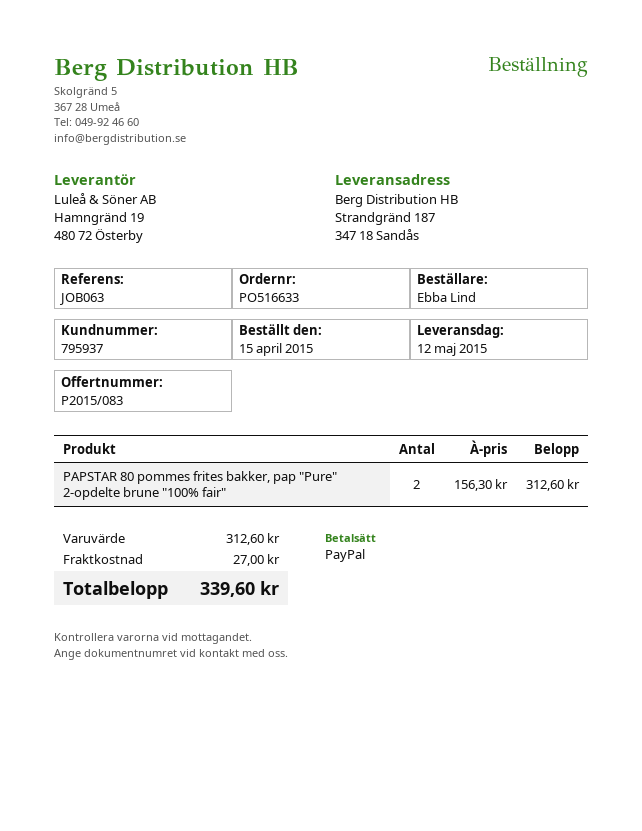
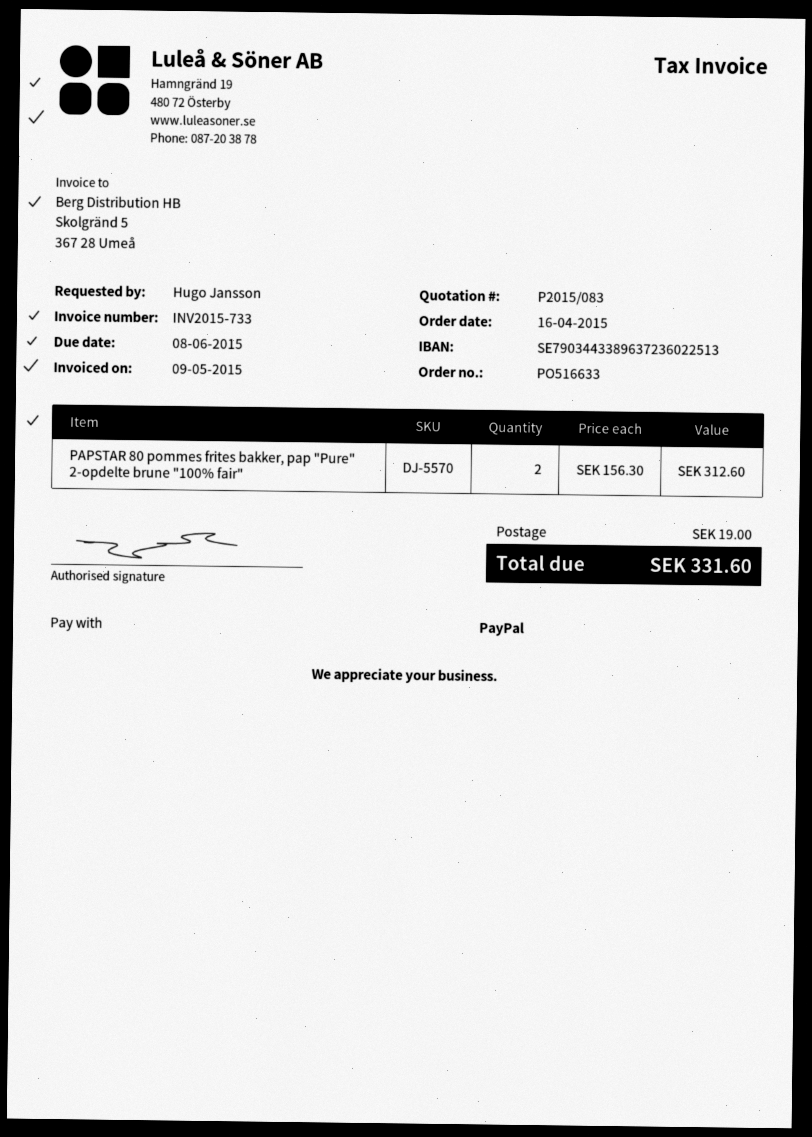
order date: 2015-04-15 -> 2015-04-16
ordered by: Ebba Lind -> Hugo Jansson
shipping: 27.00 -> 19.00
total: 339.60 -> 331.60

